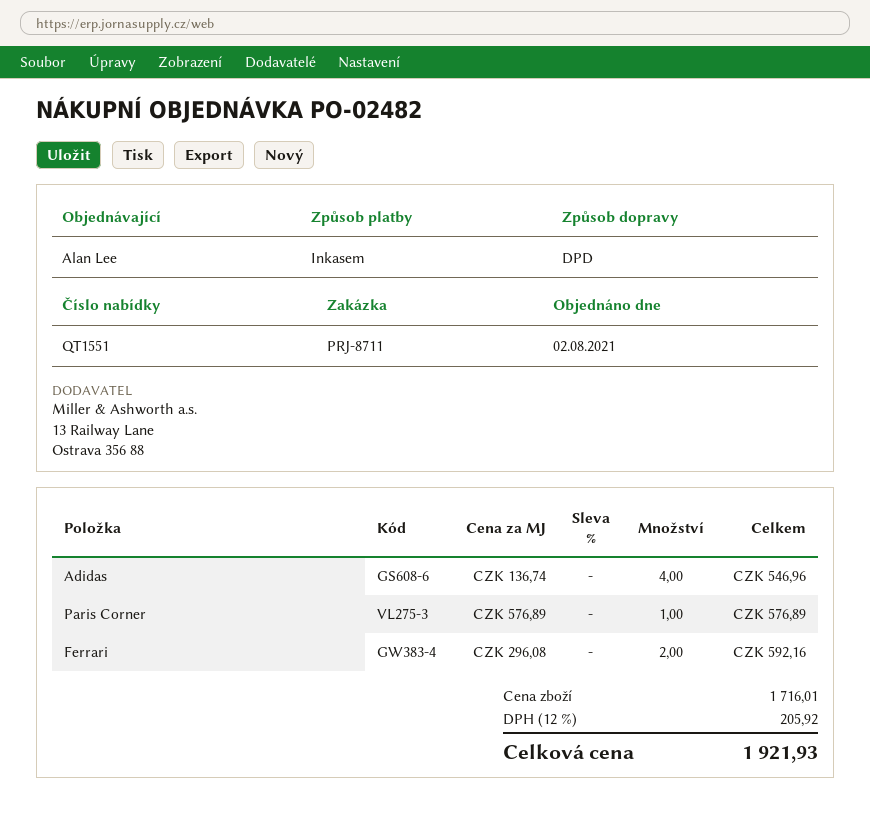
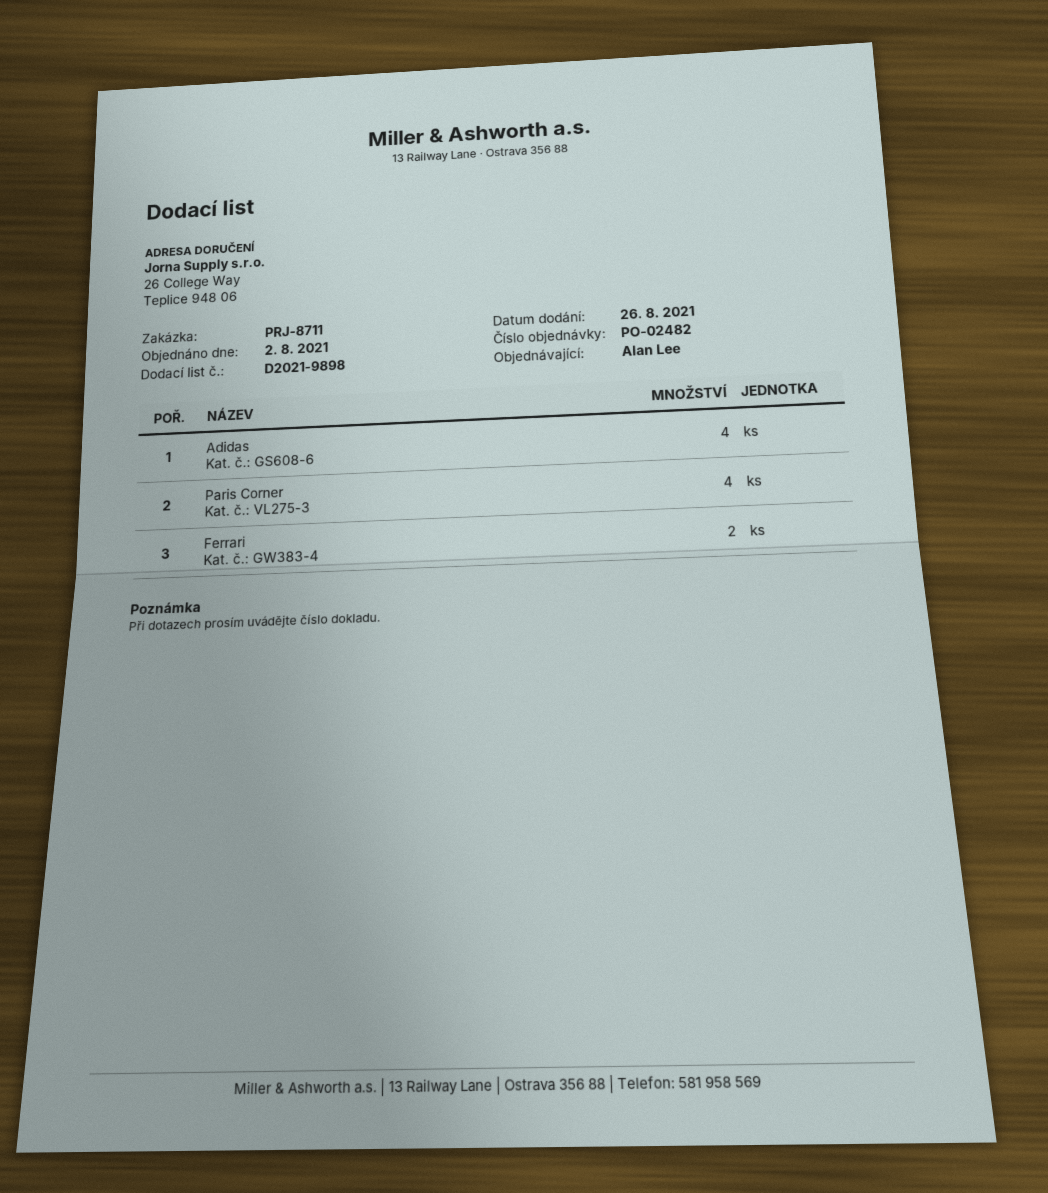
Paris Corner: 1 -> 4

